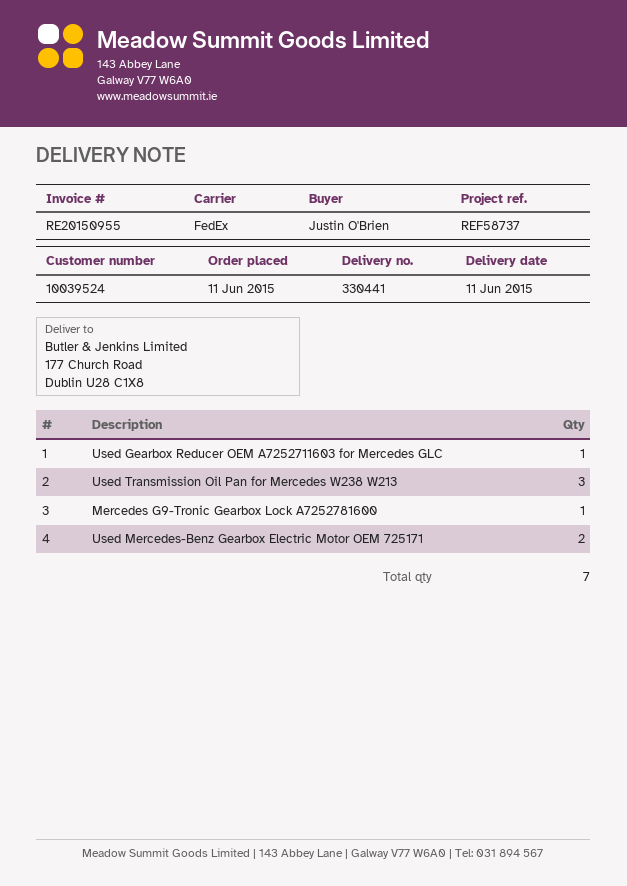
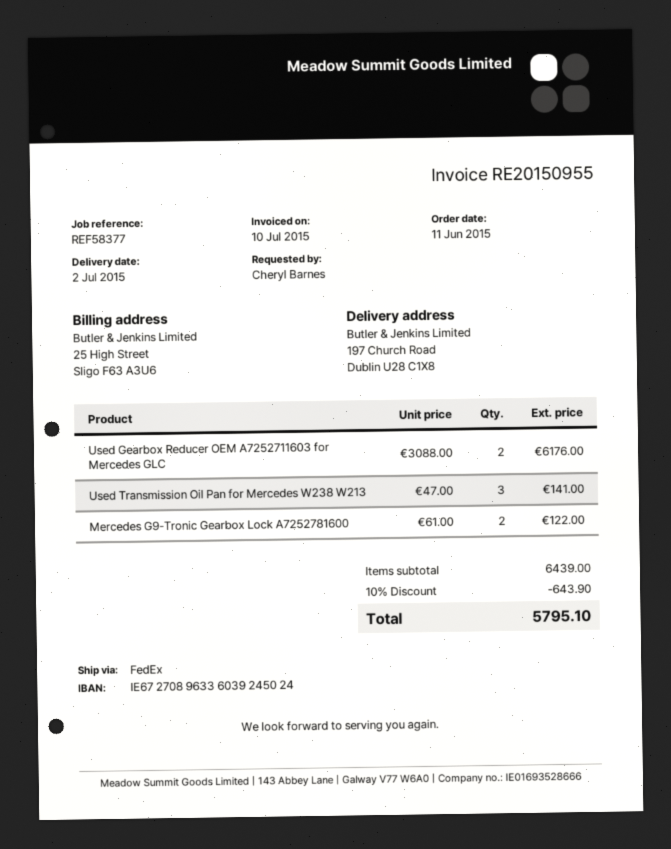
delivery date: 2015-06-11 -> 2015-07-02
reference: REF58737 -> REF58377
ordered by: Justin O'Brien -> Cheryl Barnes
ship to: 177 Church Road, Dublin U28 C1X8 -> 197 Church Road, Dublin U28 C1X8
Used Gearbox Reducer OEM A7252711603 for Mercedes GLC: 1 -> 2
Mercedes G9-Tronic Gearbox Lock A7252781600: 1 -> 2
Used Mercedes-Benz Gearbox Electric Motor OEM 725171: 2 -> none

